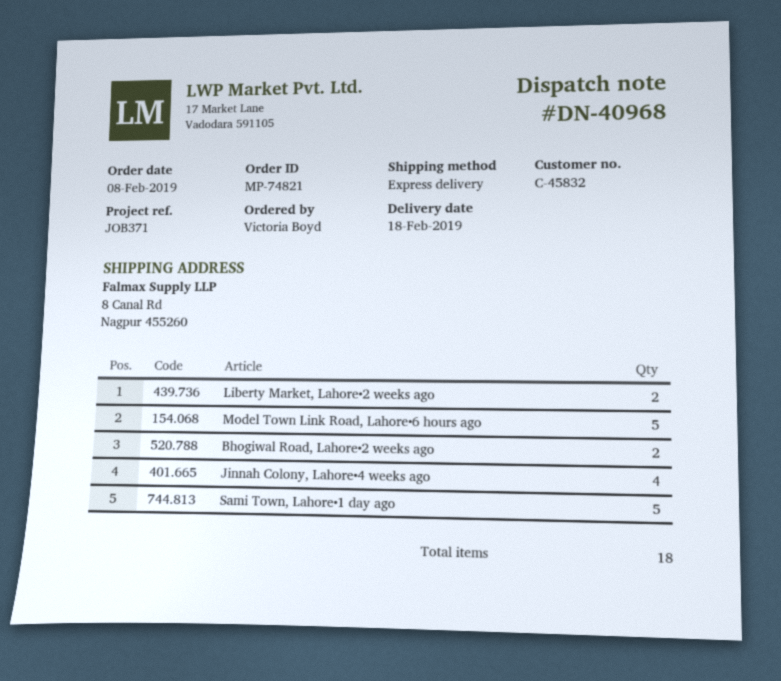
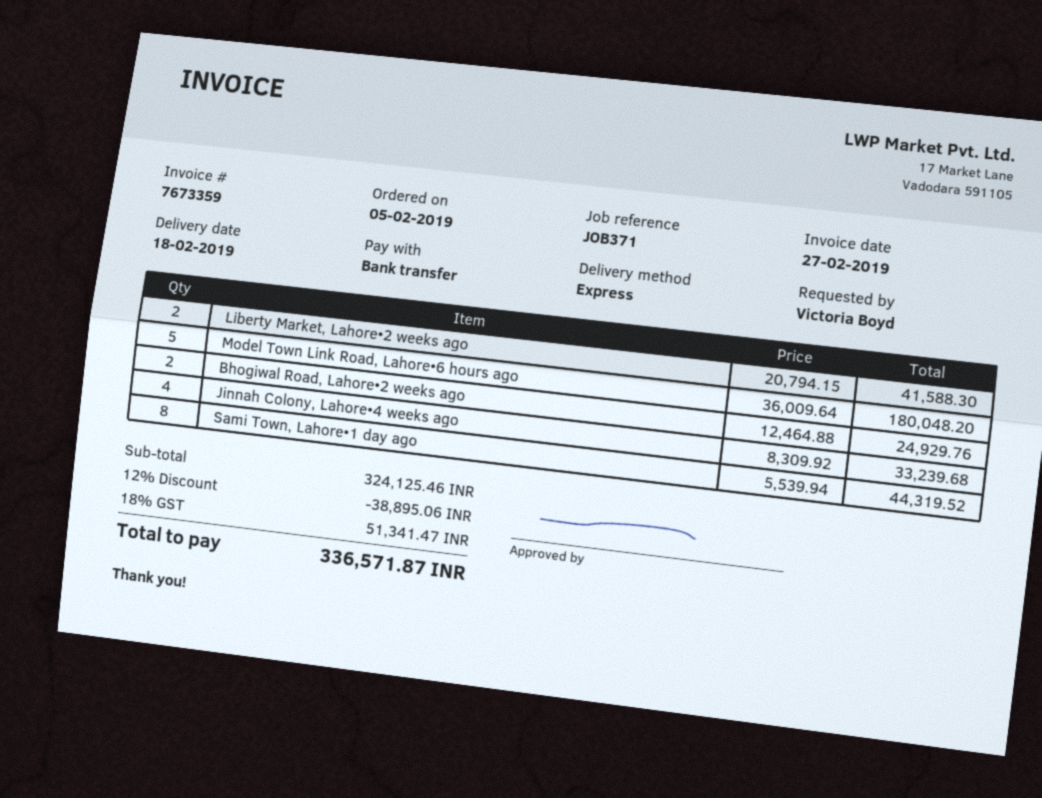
order date: 2019-02-08 -> 2019-02-05
Sami Town, Lahore•1 day ago: 5 -> 8

